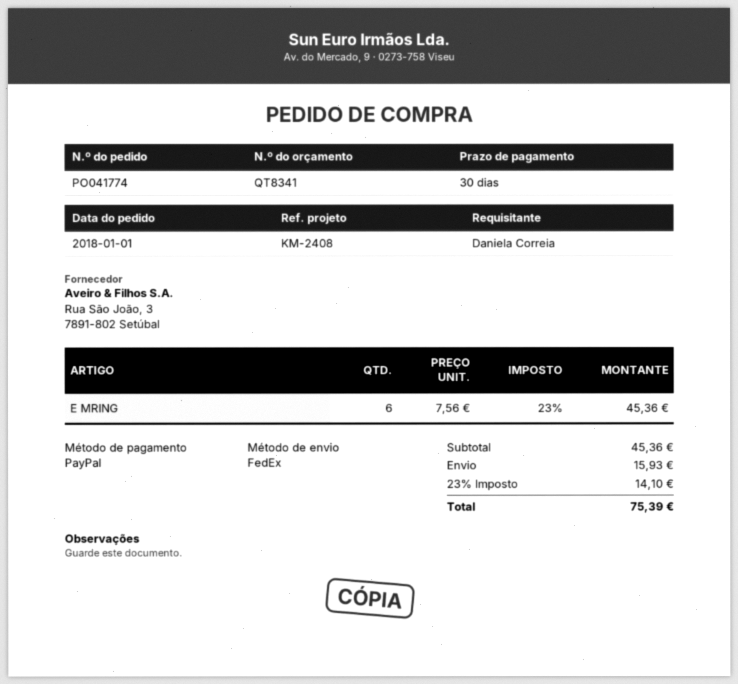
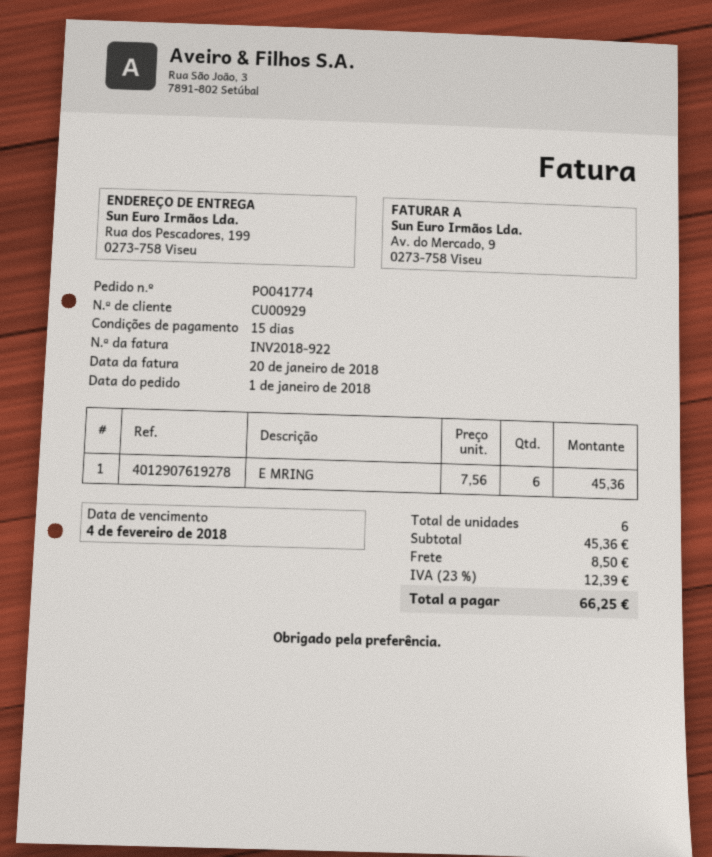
payment terms: 30 days -> 15 days
shipping: 15.93 -> 8.50
tax: 23% = 14.10 -> 23% = 12.39
total: 75.39 -> 66.25

